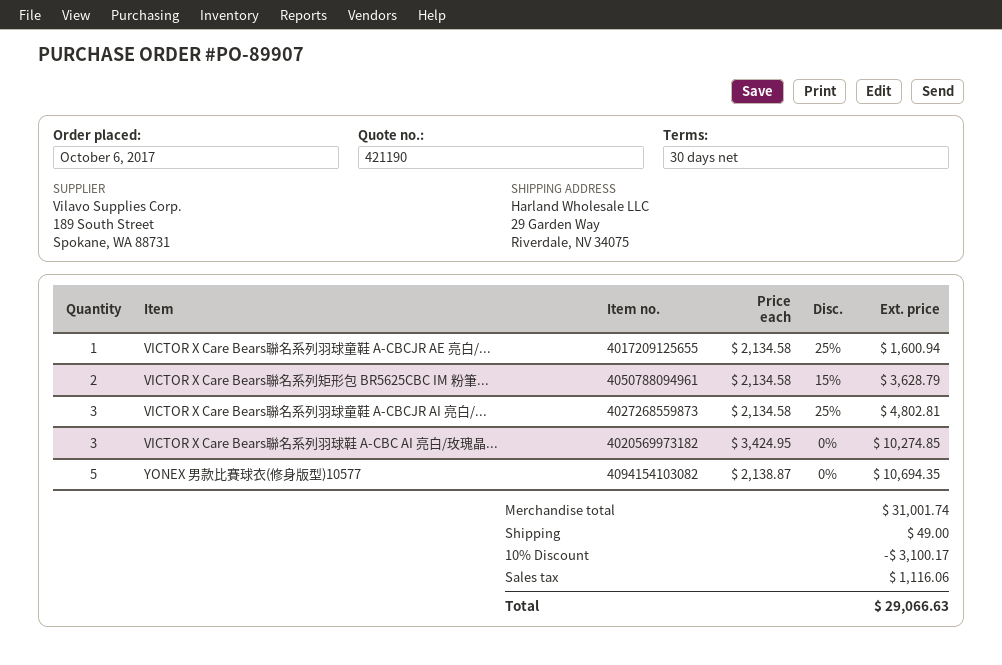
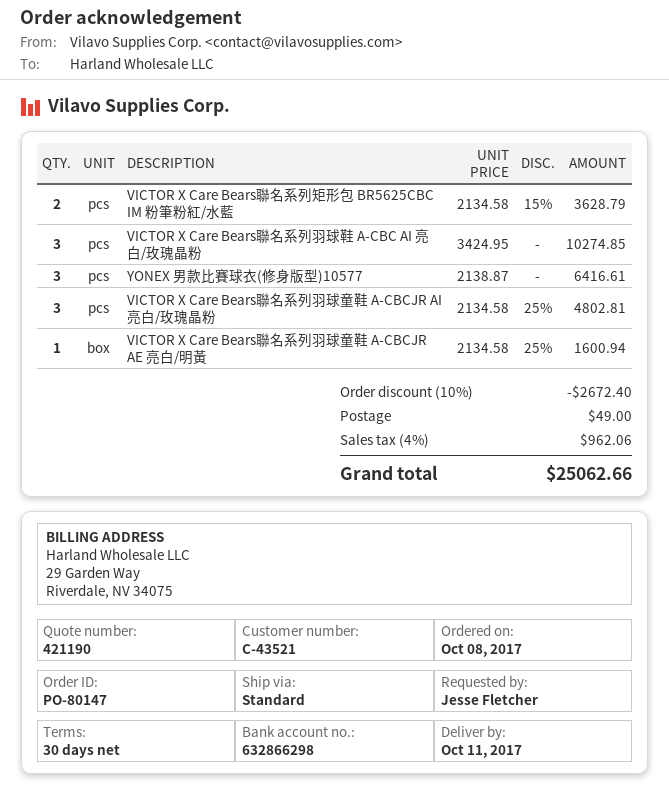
order number: PO-89907 -> PO-80147
order date: 2017-10-06 -> 2017-10-08
YONEX 男款比賽球衣(修身版型)10577: 5 x 2138.87 = 10694.35 -> 3 x 2138.87 = 6416.61
discount: 10% = 3100.17 -> 10% = 2672.40
tax: 1116.06 -> 962.06
total: 29066.63 -> 25062.66

